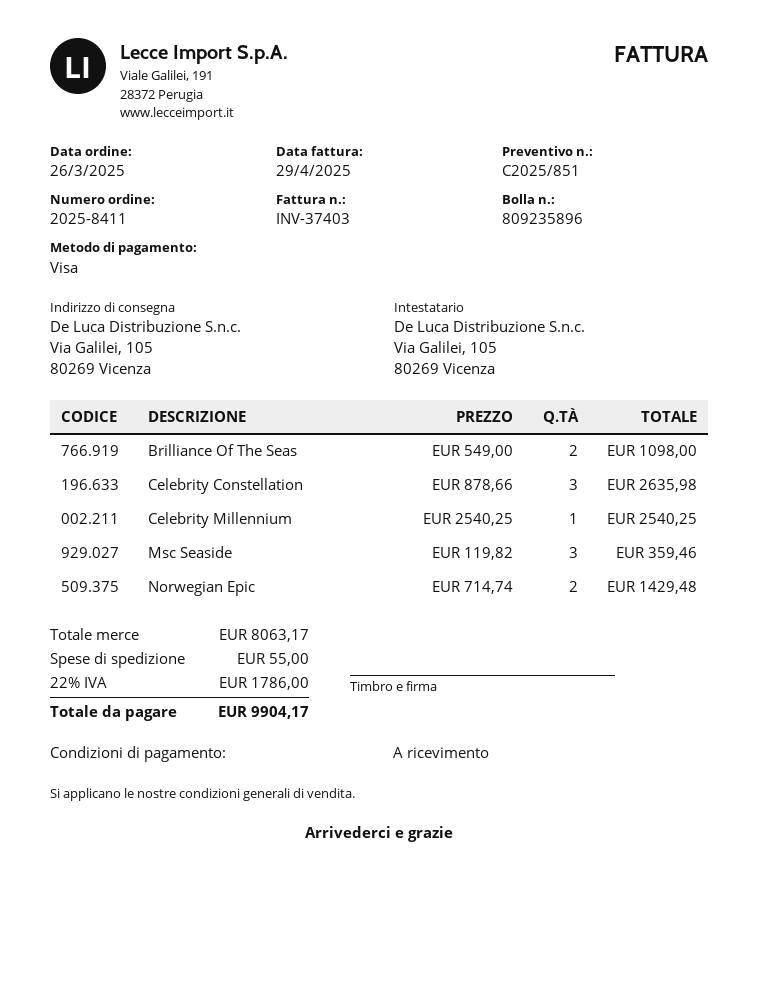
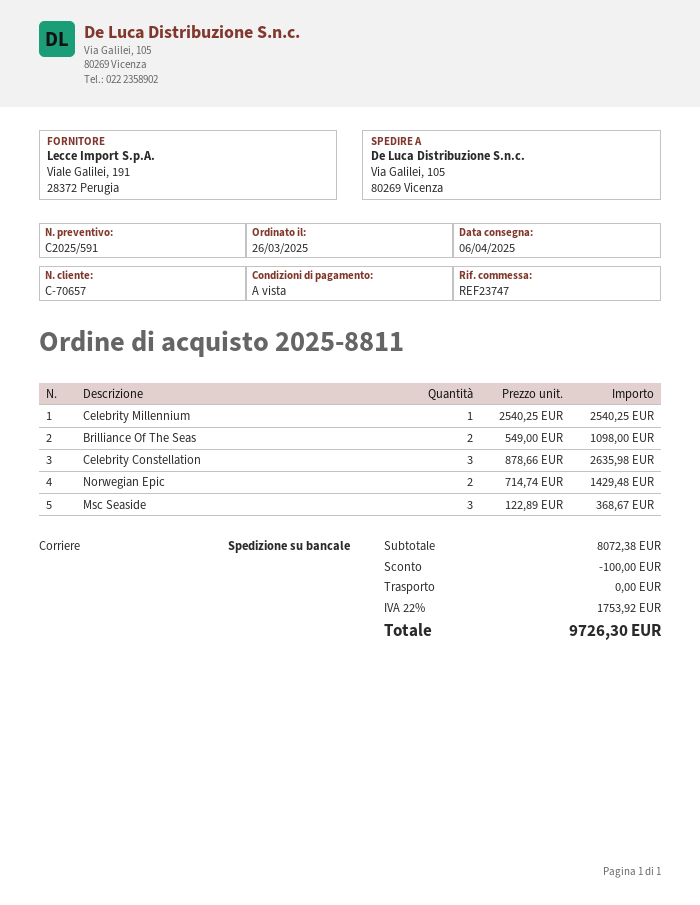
quote number: C2025/851 -> C2025/591
order number: 2025-8411 -> 2025-8811
Msc Seaside: 3 x 119.82 = 359.46 -> 3 x 122.89 = 368.67
subtotal: 8063.17 -> 8072.38
discount: none -> 100.00
shipping: 55.00 -> 0.00
tax: 22% = 1786.00 -> 22% = 1753.92
total: 9904.17 -> 9726.30

